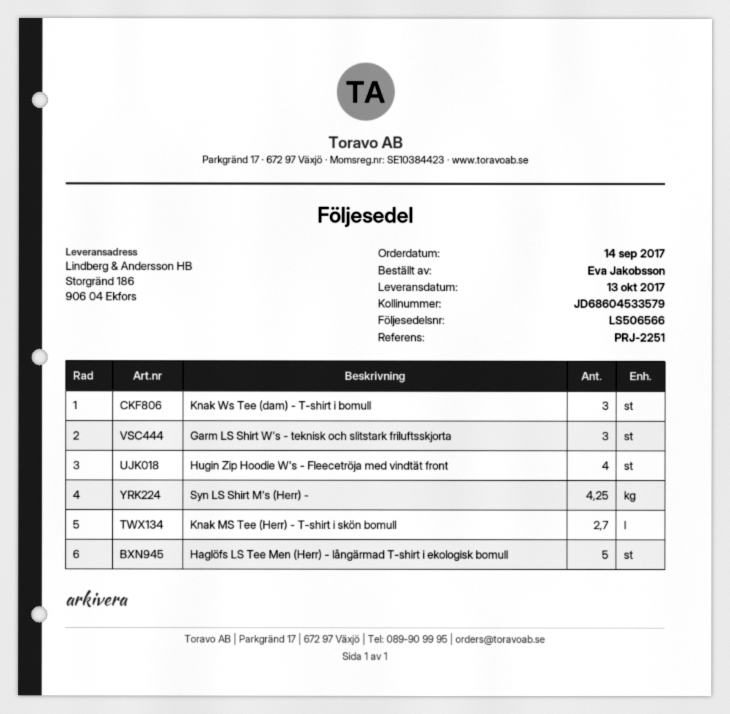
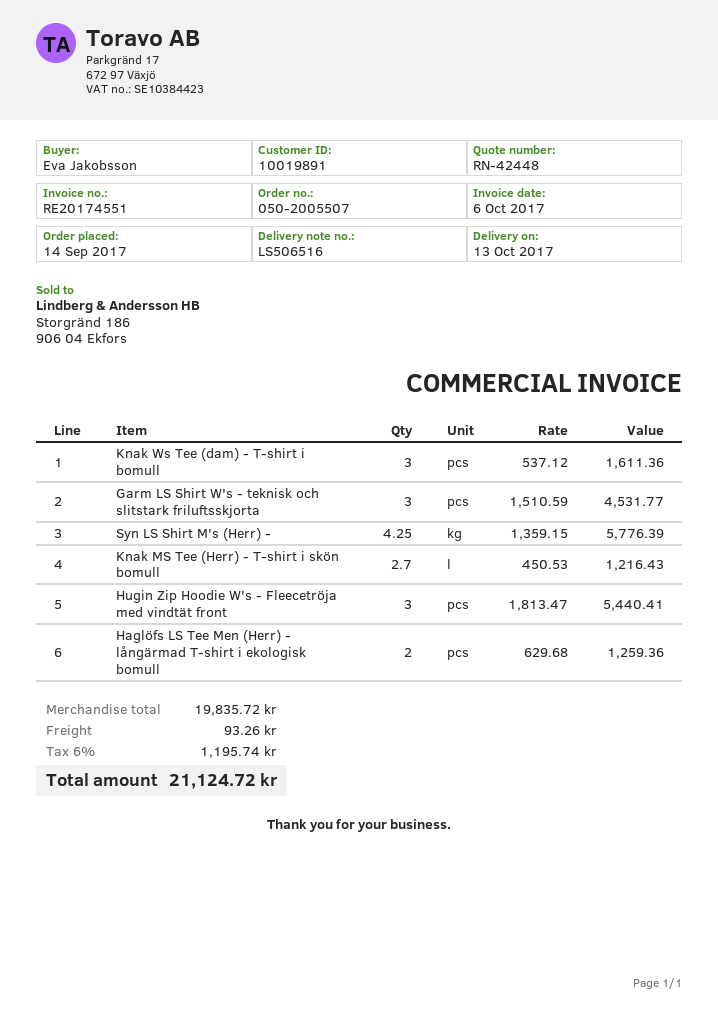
delivery note number: LS506566 -> LS506516
Hugin Zip Hoodie W's - Fleecetröja med vindtät front: 4 -> 3
Haglöfs LS Tee Men (Herr) - långärmad T-shirt i ekologisk bomull: 5 -> 2

